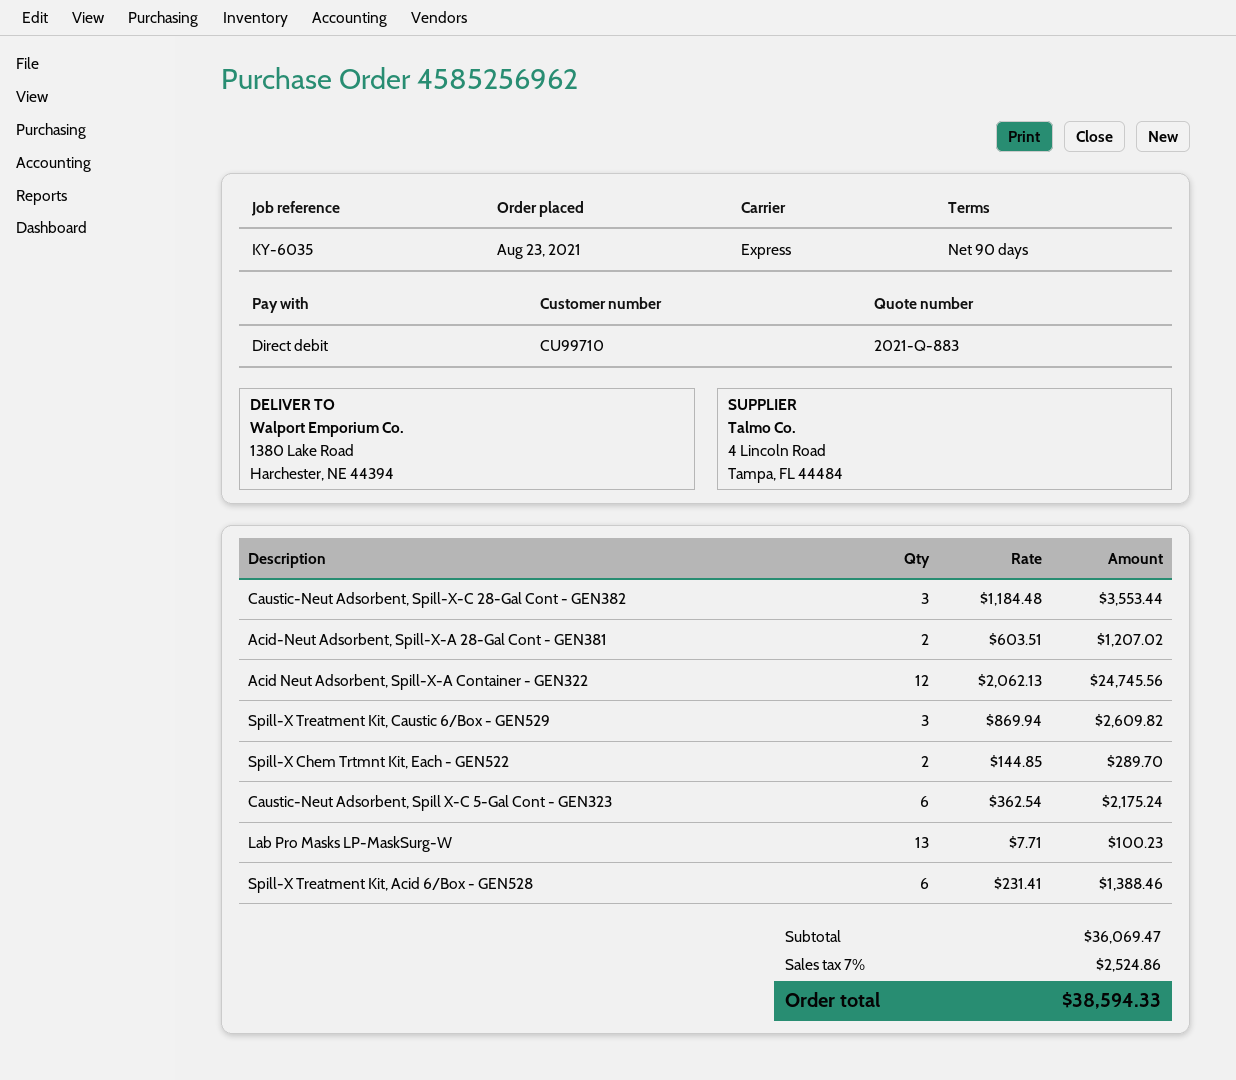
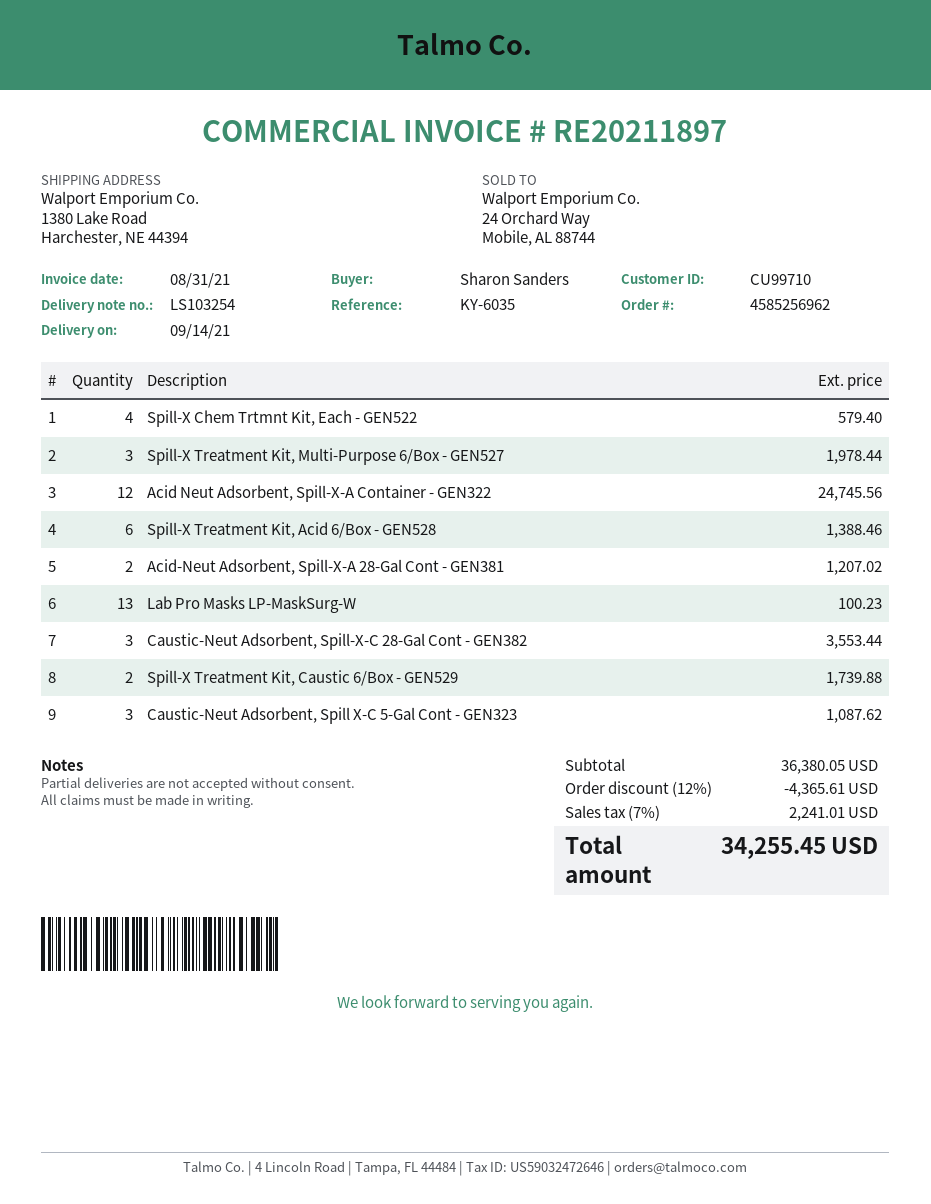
Spill-X Treatment Kit, Caustic 6/Box - GEN529: 3 for 2609.82 -> 2 for 1739.88
Spill-X Chem Trtmnt Kit, Each - GEN522: 2 for 289.70 -> 4 for 579.40
Caustic-Neut Adsorbent, Spill X-C 5-Gal Cont - GEN323: 6 for 2175.24 -> 3 for 1087.62
Spill-X Treatment Kit, Multi-Purpose 6/Box - GEN527: none -> 3 for 1978.44
subtotal: 36069.47 -> 36380.05
discount: none -> 12% = 4365.61
tax: 7% = 2524.86 -> 7% = 2241.01
total: 38594.33 -> 34255.45

